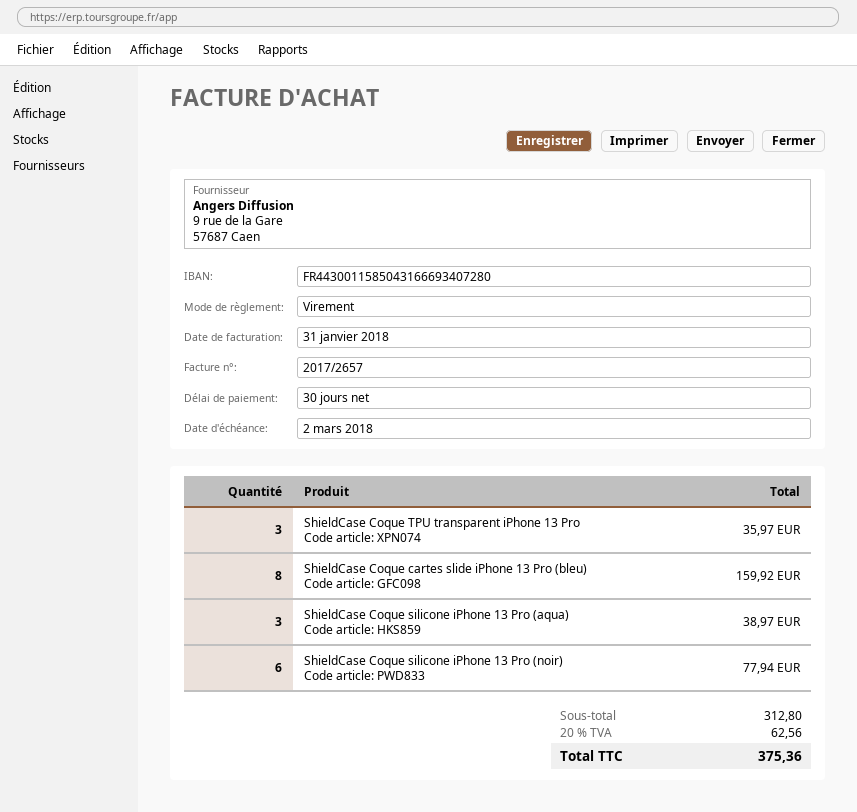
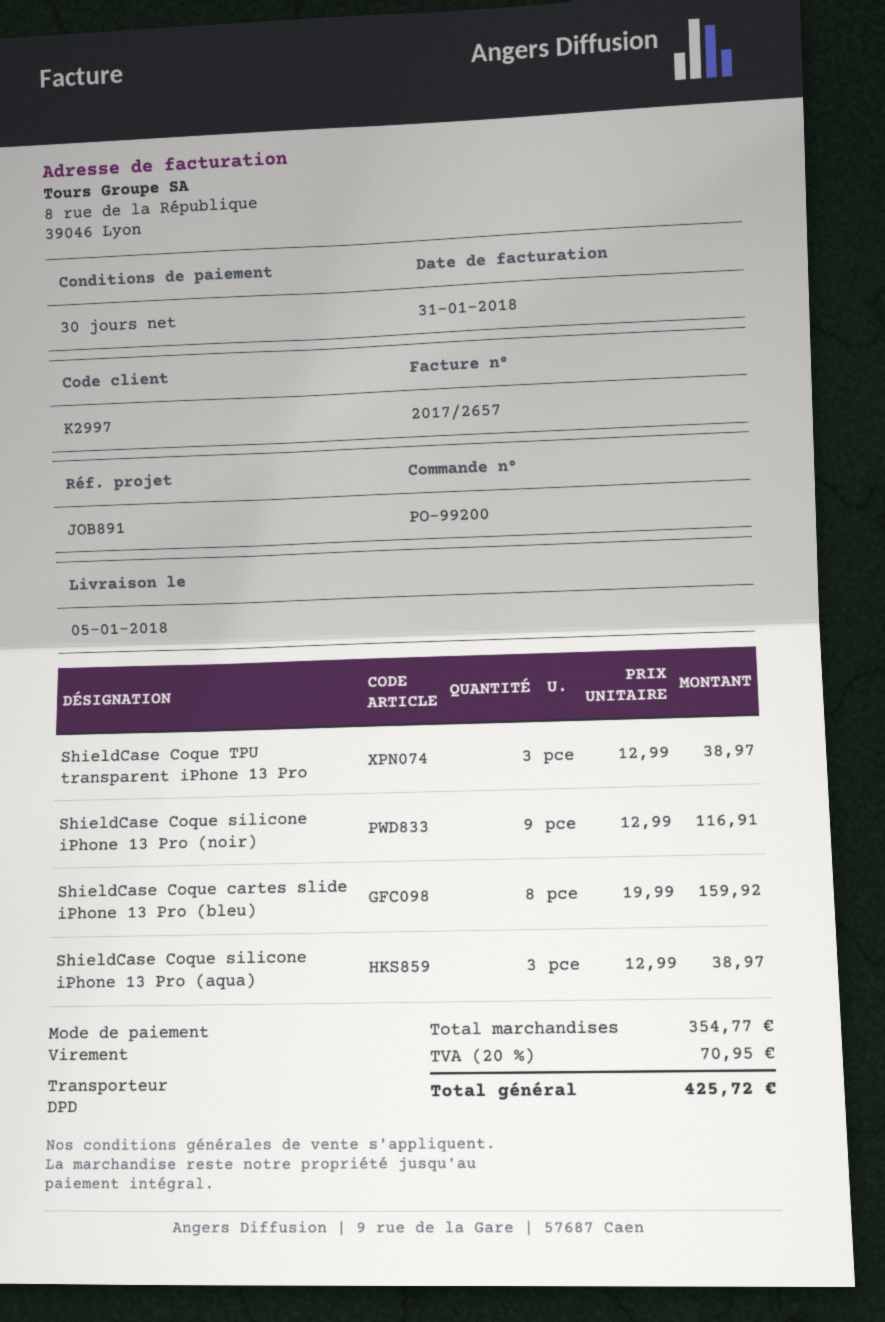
ShieldCase Coque TPU transparent iPhone 13 Pro: 3 for 35.97 -> 3 for 38.97
ShieldCase Coque silicone iPhone 13 Pro (noir): 6 for 77.94 -> 9 for 116.91
subtotal: 312.80 -> 354.77
tax: 20% = 62.56 -> 20% = 70.95
total: 375.36 -> 425.72

